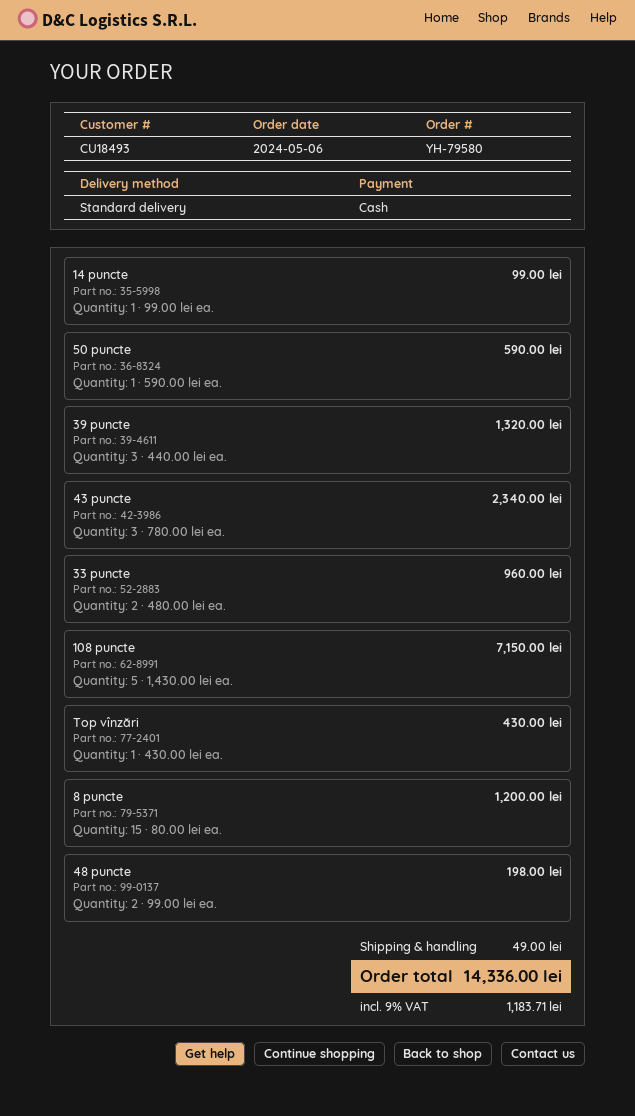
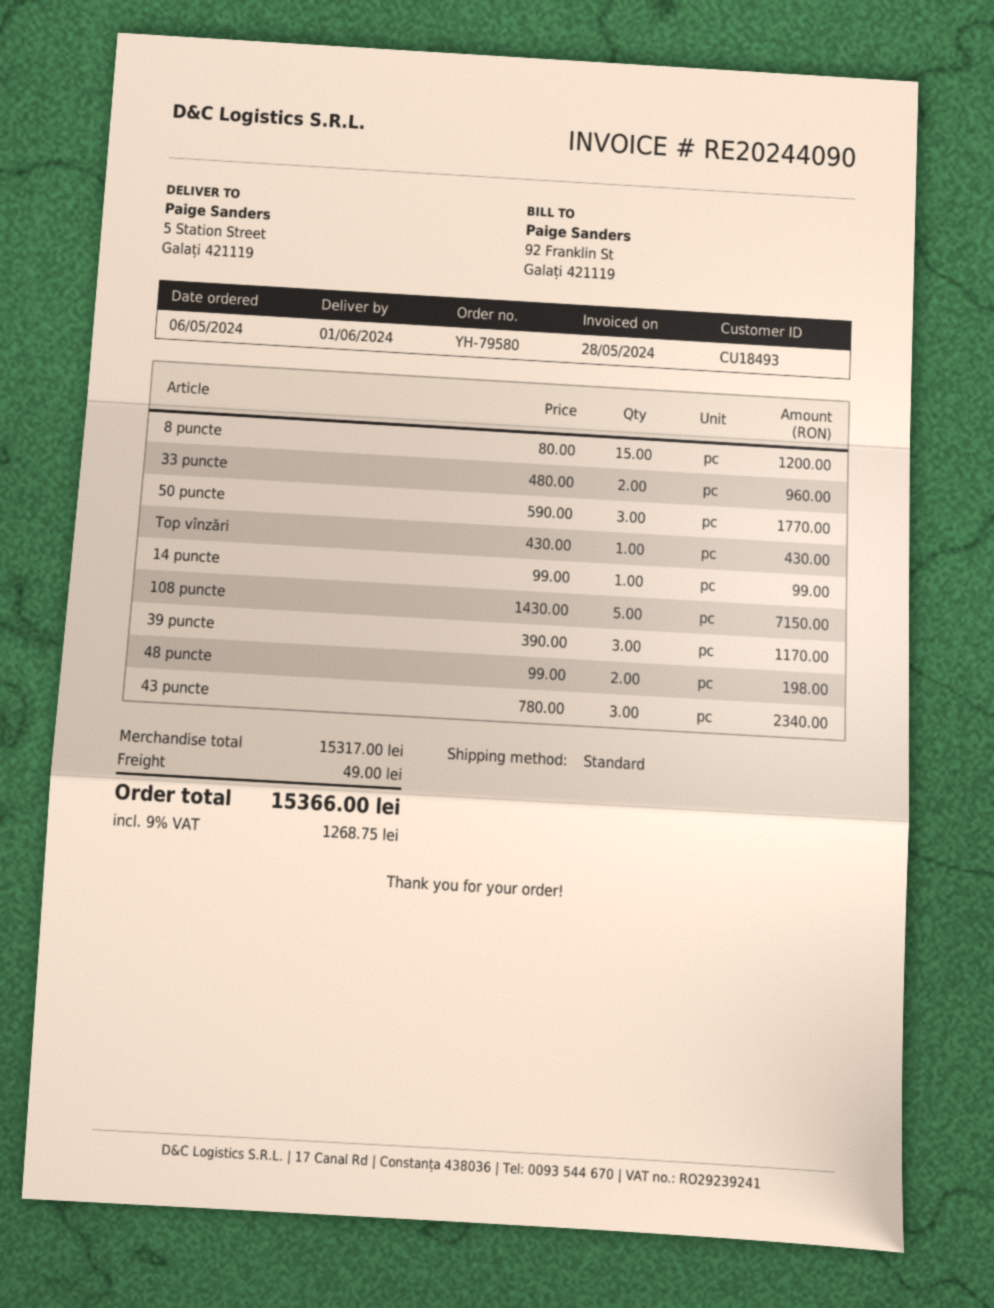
50 puncte: 1 x 590.00 = 590.00 -> 3 x 590.00 = 1770.00
39 puncte: 3 x 440.00 = 1320.00 -> 3 x 390.00 = 1170.00
tax: 9% = 1183.71 -> 9% = 1268.75
total: 14336.00 -> 15366.00

